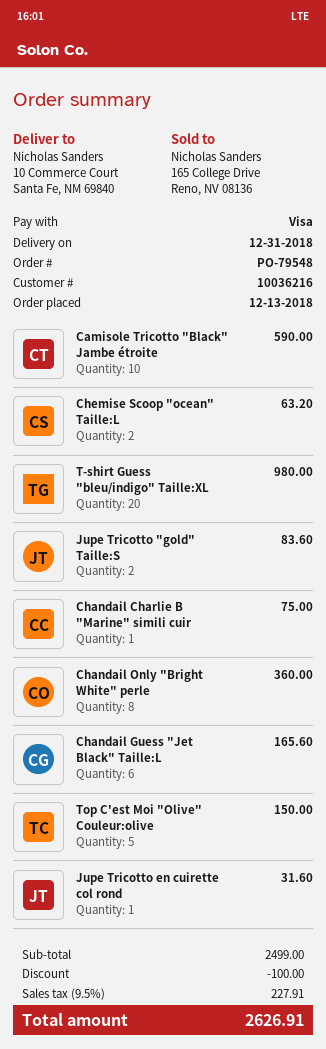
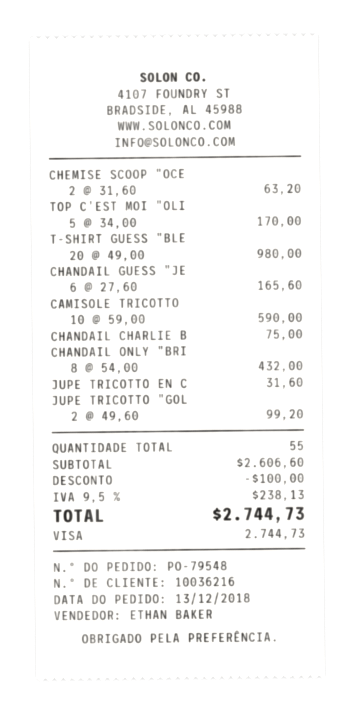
Jupe Tricotto "gold" Taille:S: 2 for 83.60 -> 2 for 99.20
Chandail Only "Bright White" perle: 8 for 360.00 -> 8 for 432.00
Top C'est Moi "Olive" Couleur:olive: 5 for 150.00 -> 5 for 170.00
subtotal: 2499.00 -> 2606.60
tax: 9.5% = 227.91 -> 9.5% = 238.13
total: 2626.91 -> 2744.73

